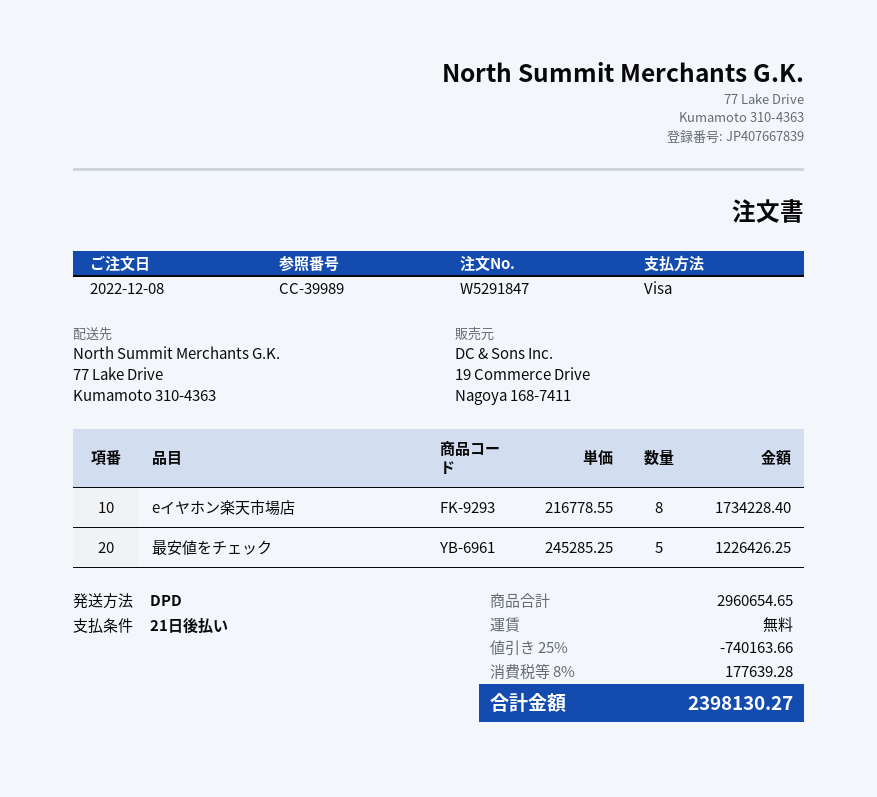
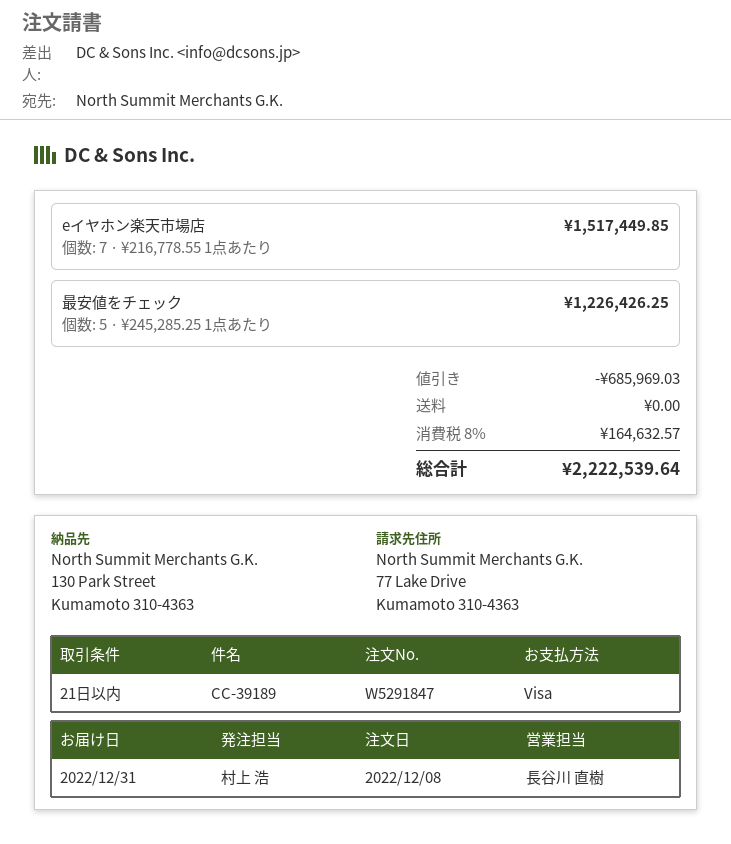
reference: CC-39989 -> CC-39189
ship to: 77 Lake Drive, Kumamoto 310-4363 -> 130 Park Street, Kumamoto 310-4363
eイヤホン楽天市場店: 8 x 216778.55 = 1734228.40 -> 7 x 216778.55 = 1517449.85
discount: 740163.66 -> 685969.03
tax: 8% = 177639.28 -> 8% = 164632.57
total: 2398130.27 -> 2222539.64

